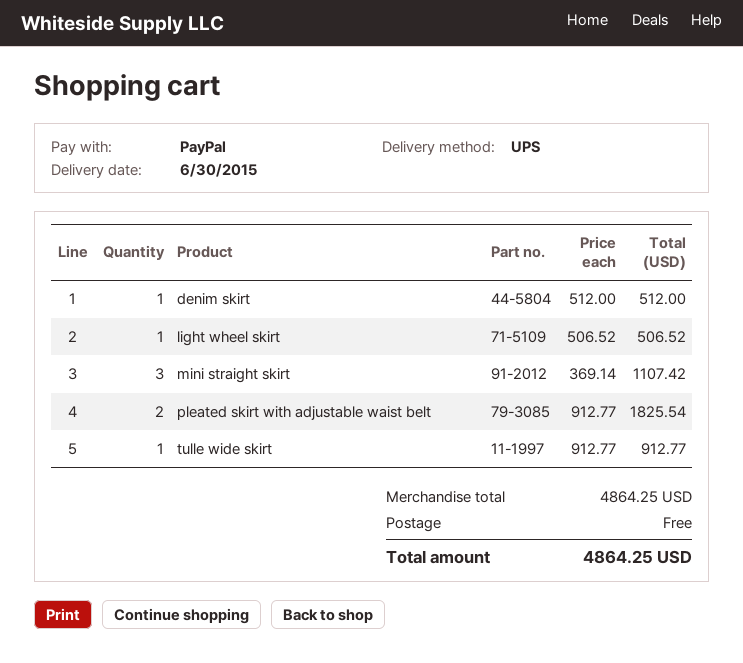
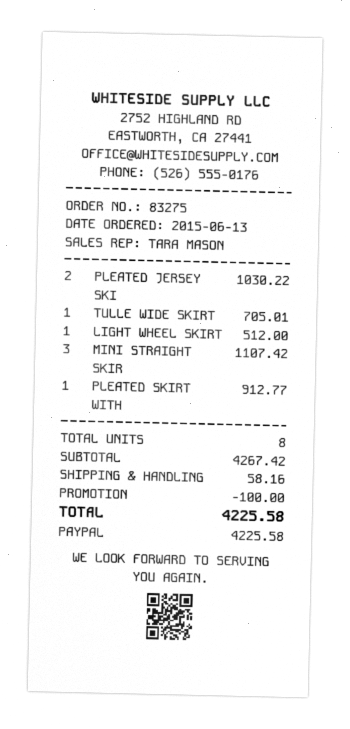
denim skirt: 1 for 512.00 -> none
light wheel skirt: 1 for 506.52 -> 1 for 512.00
pleated skirt with adjustable waist belt: 2 for 1825.54 -> 1 for 912.77
tulle wide skirt: 1 for 912.77 -> 1 for 705.01
PLEATED JERSEY SKI: none -> 2 for 1030.22
subtotal: 4864.25 -> 4267.42
discount: none -> 100.00
shipping: 0.00 -> 58.16
total: 4864.25 -> 4225.58

